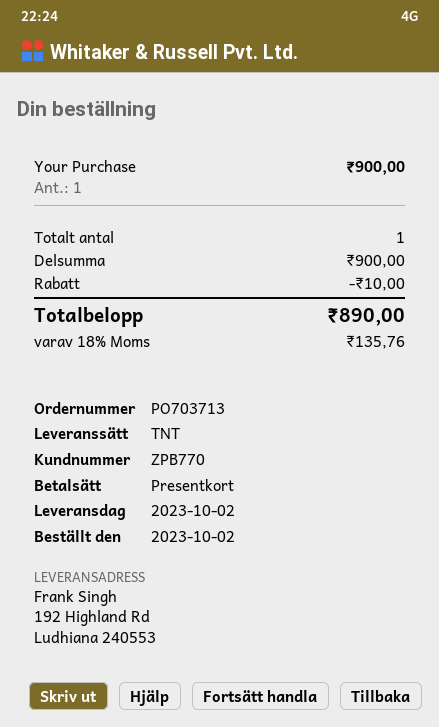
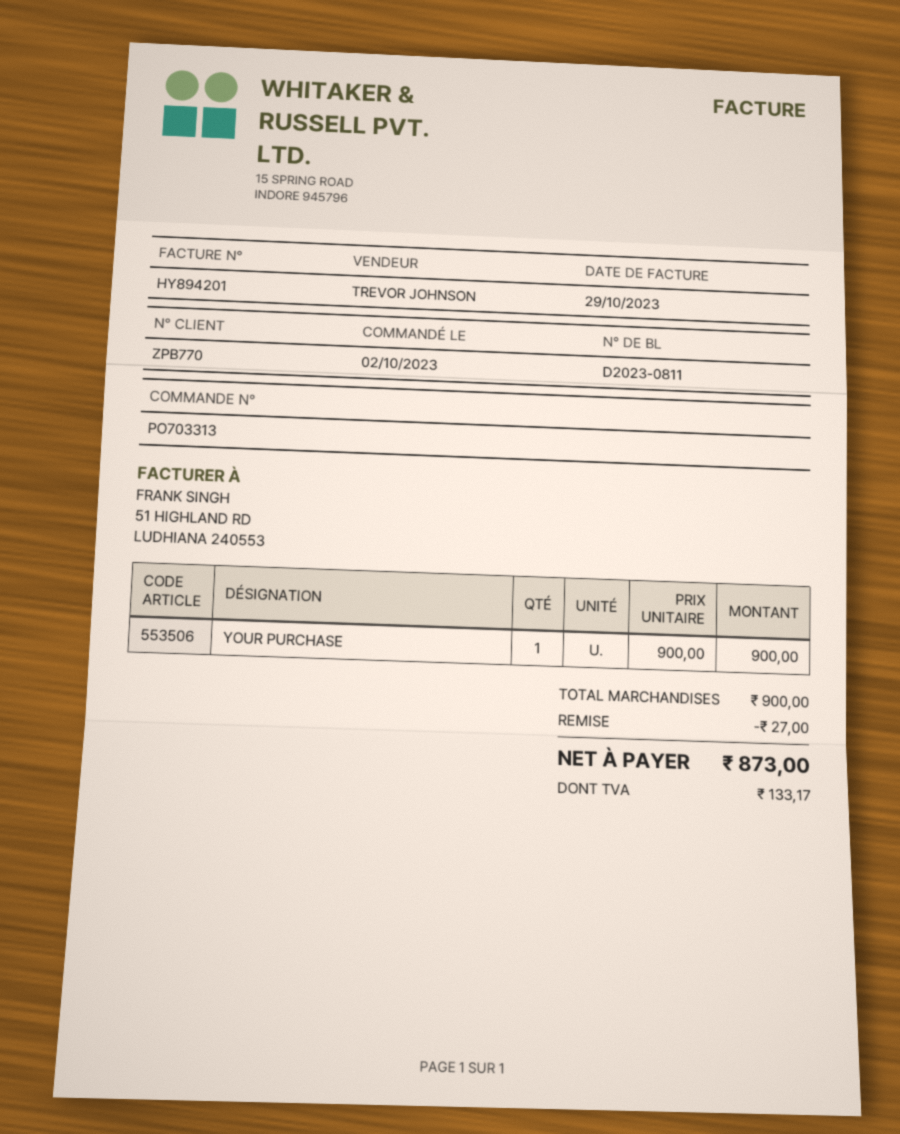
order number: PO703713 -> PO703313
discount: 10.00 -> 27.00
tax: 135.76 -> 133.17
total: 890.00 -> 873.00

